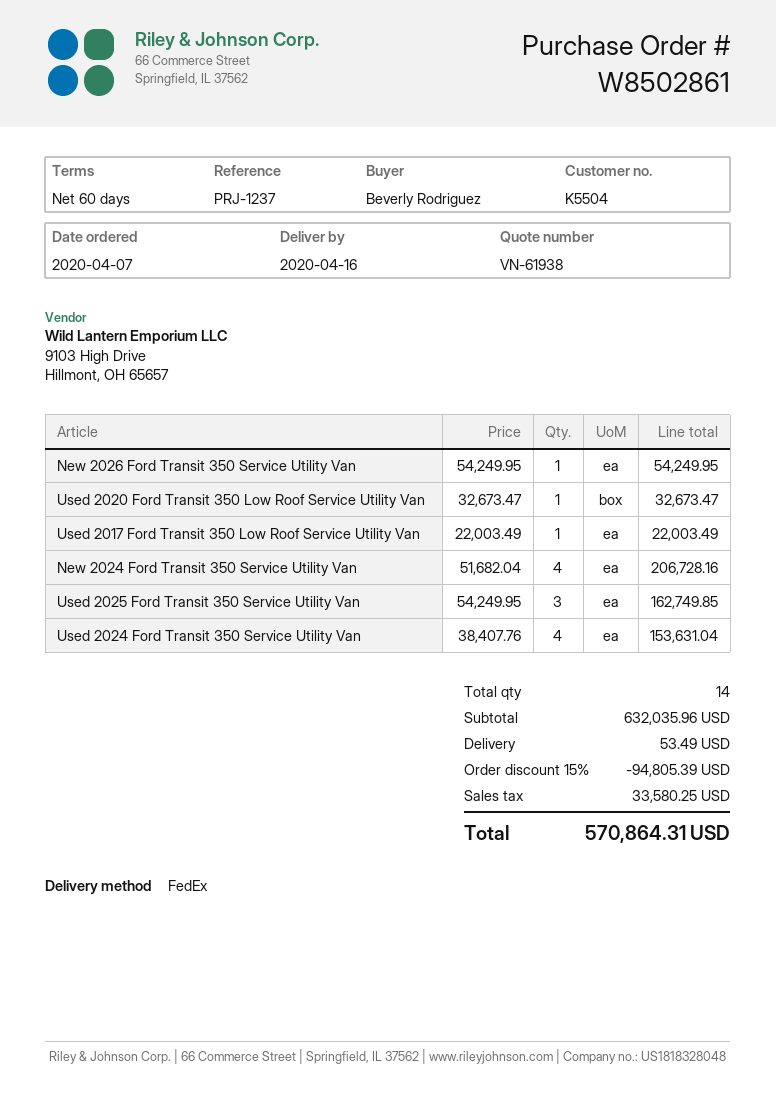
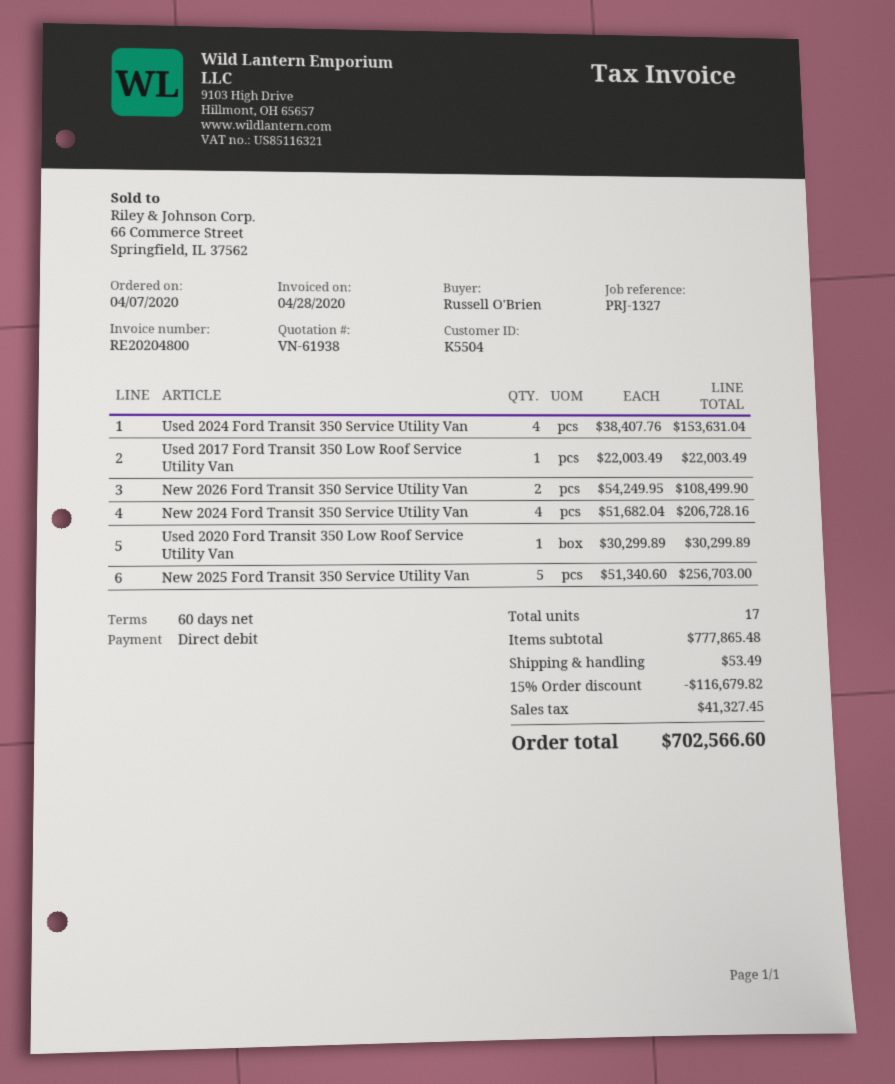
reference: PRJ-1237 -> PRJ-1327
ordered by: Beverly Rodriguez -> Russell O'Brien
New 2026 Ford Transit 350 Service Utility Van: 1 x 54249.95 = 54249.95 -> 2 x 54249.95 = 108499.90
Used 2020 Ford Transit 350 Low Roof Service Utility Van: 1 x 32673.47 = 32673.47 -> 1 x 30299.89 = 30299.89
Used 2025 Ford Transit 350 Service Utility Van: 3 x 54249.95 = 162749.85 -> none
New 2025 Ford Transit 350 Service Utility Van: none -> 5 x 51340.60 = 256703.00
total quantity: 14 -> 17
subtotal: 632035.96 -> 777865.48
discount: 15% = 94805.39 -> 15% = 116679.82
tax: 33580.25 -> 41327.45
total: 570864.31 -> 702566.60

